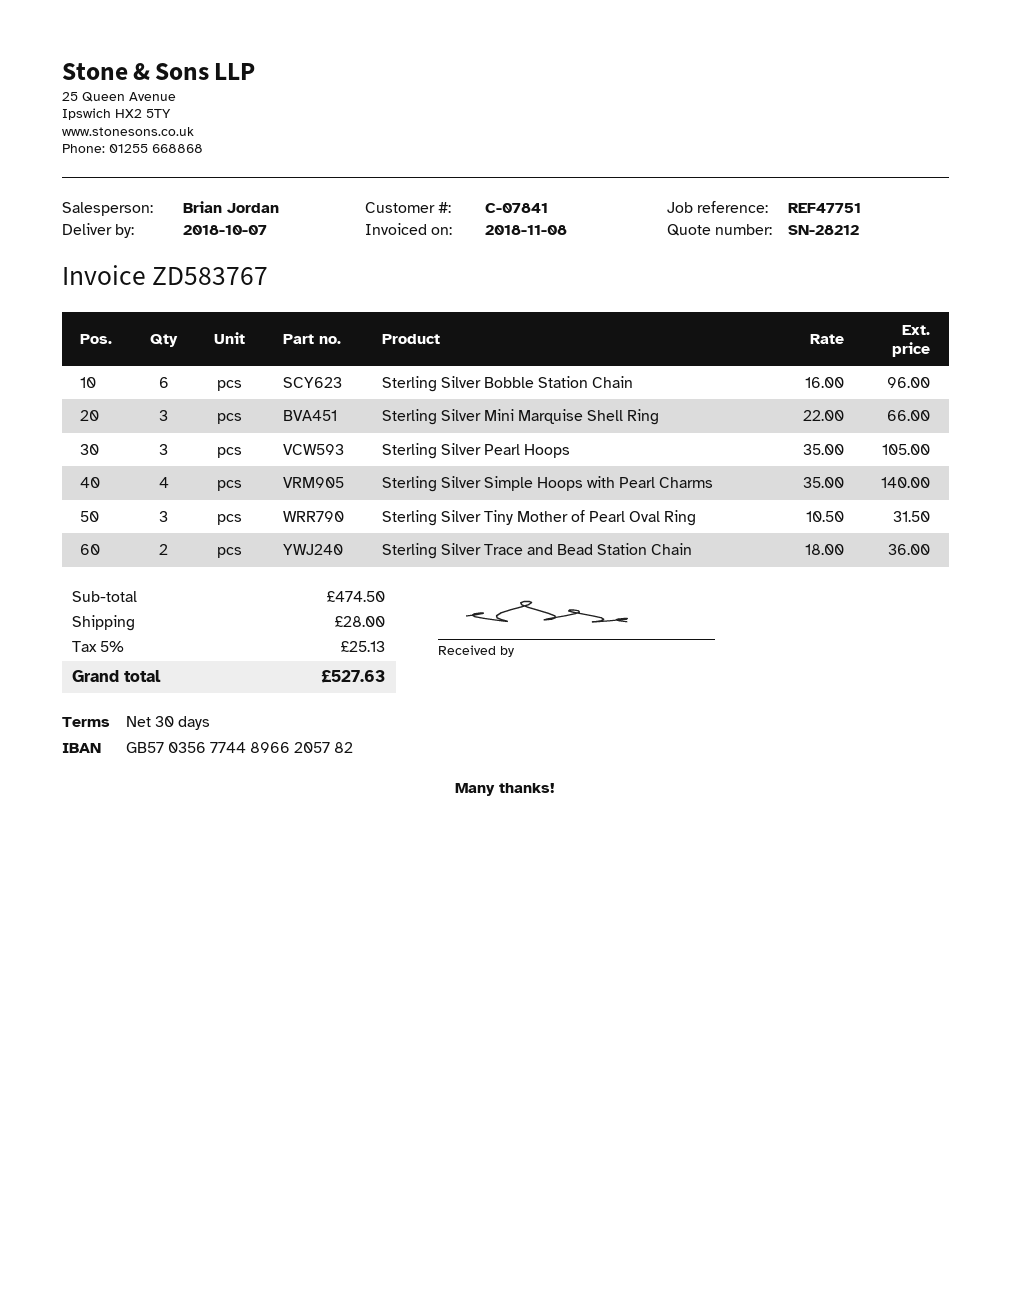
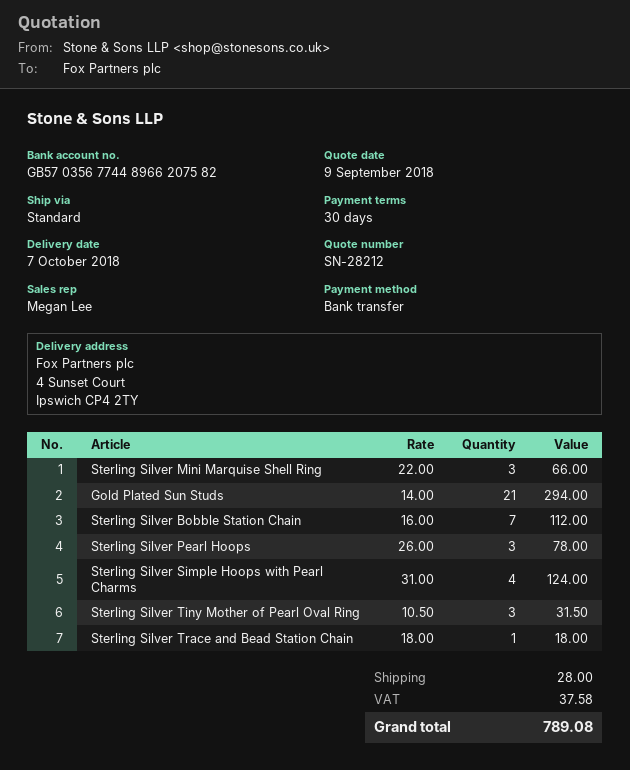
sales rep: Brian Jordan -> Megan Lee
bank account: GB57035677448966205782 -> GB57035677448966207582
Sterling Silver Bobble Station Chain: 6 x 16.00 = 96.00 -> 7 x 16.00 = 112.00
Sterling Silver Pearl Hoops: 3 x 35.00 = 105.00 -> 3 x 26.00 = 78.00
Sterling Silver Simple Hoops with Pearl Charms: 4 x 35.00 = 140.00 -> 4 x 31.00 = 124.00
Sterling Silver Trace and Bead Station Chain: 2 x 18.00 = 36.00 -> 1 x 18.00 = 18.00
Gold Plated Sun Studs: none -> 21 x 14.00 = 294.00
tax: 25.13 -> 37.58
total: 527.63 -> 789.08

